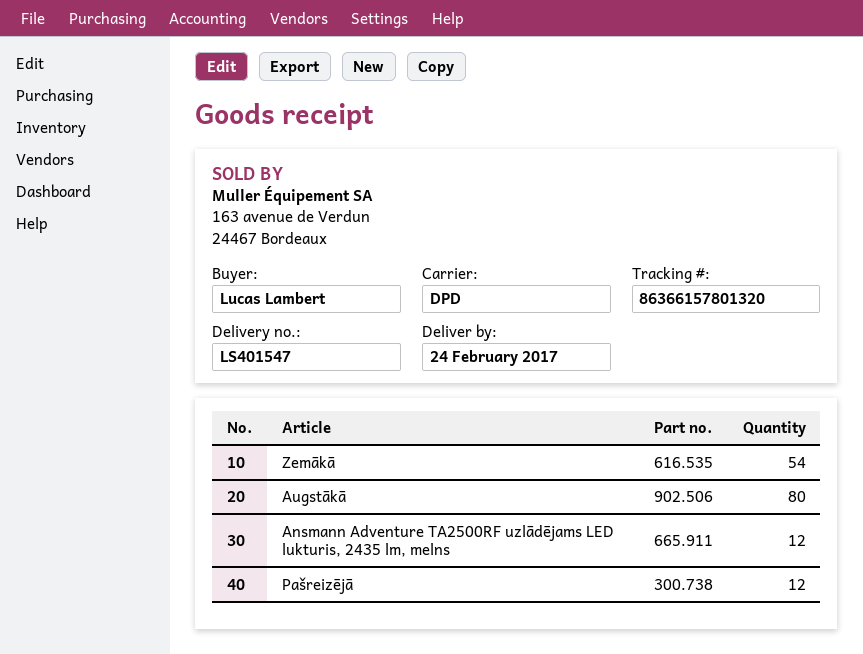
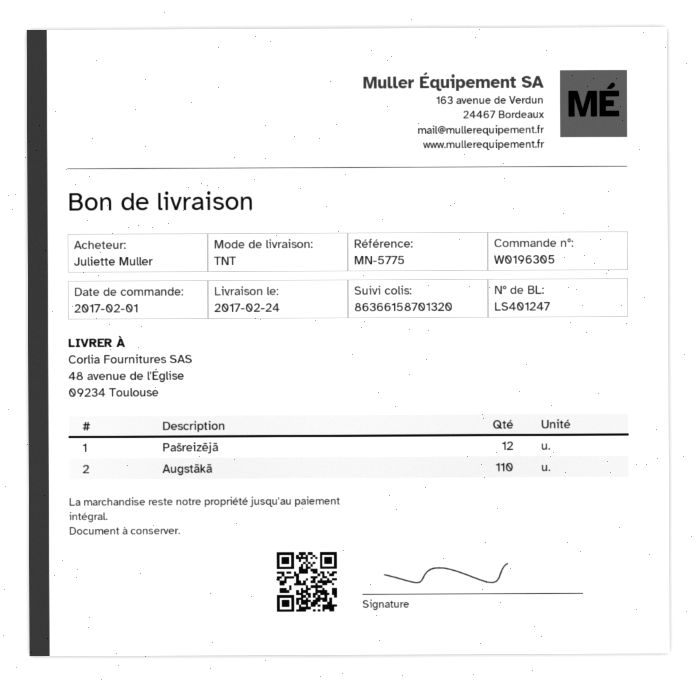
delivery note number: LS401547 -> LS401247
ordered by: Lucas Lambert -> Juliette Muller
shipping method: DPD -> TNT
tracking number: 86366157801320 -> 86366158701320
Zemākā: 54 -> none
Augstākā: 80 -> 110
Ansmann Adventure TA2500RF uzlādējams LED lukturis, 2435 lm, melns: 12 -> none

